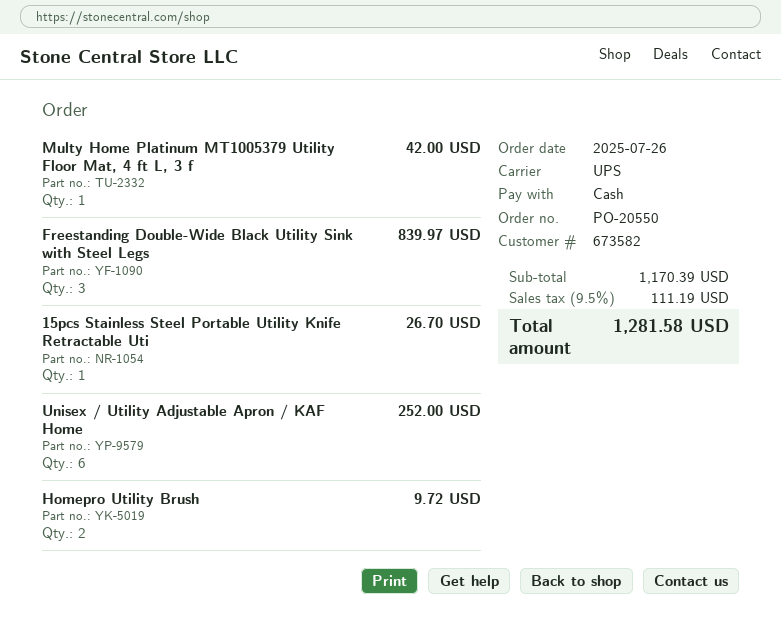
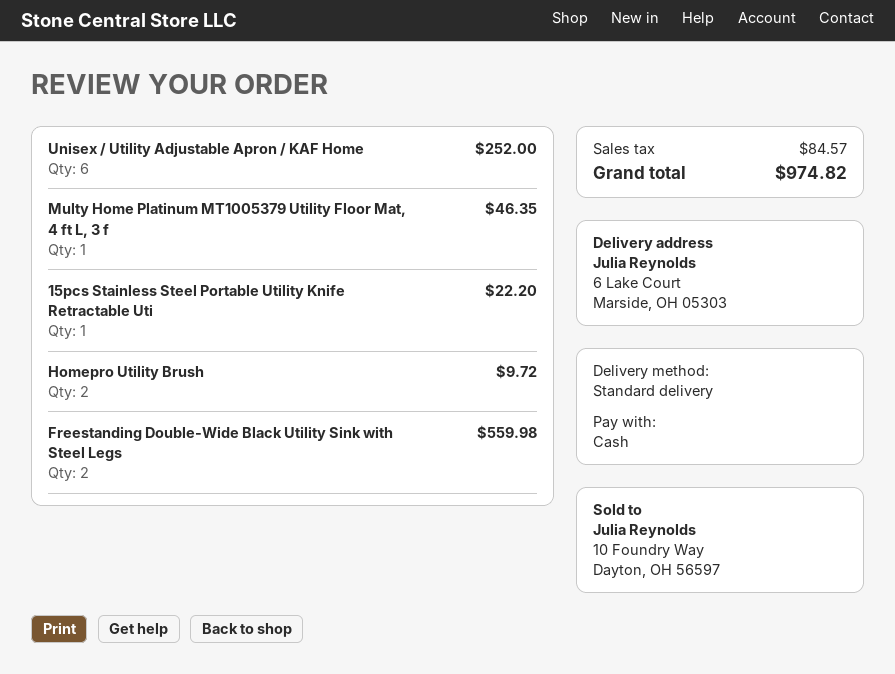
shipping method: UPS -> standard
Multy Home Platinum MT1005379 Utility Floor Mat, 4 ft L, 3 f: 1 for 42.00 -> 1 for 46.35
Freestanding Double-Wide Black Utility Sink with Steel Legs: 3 for 839.97 -> 2 for 559.98
15pcs Stainless Steel Portable Utility Knife Retractable Uti: 1 for 26.70 -> 1 for 22.20
tax: 111.19 -> 84.57
total: 1281.58 -> 974.82

